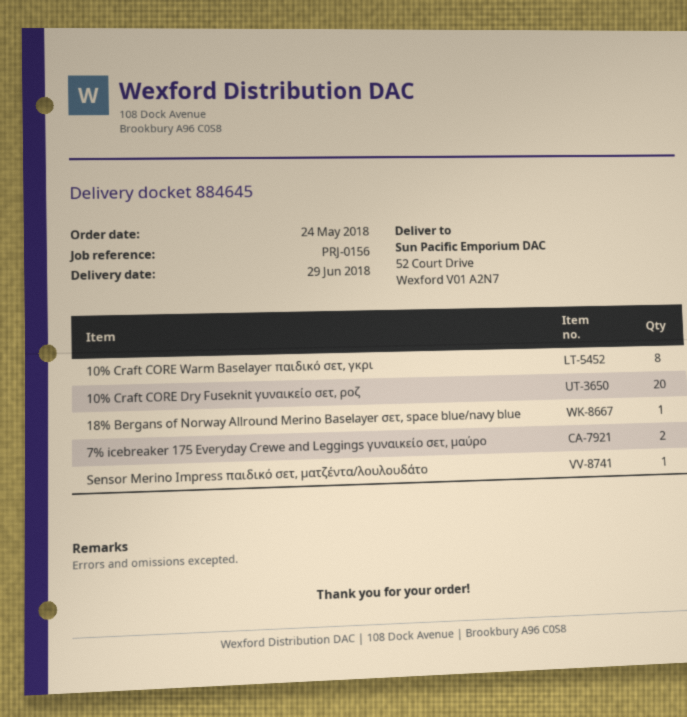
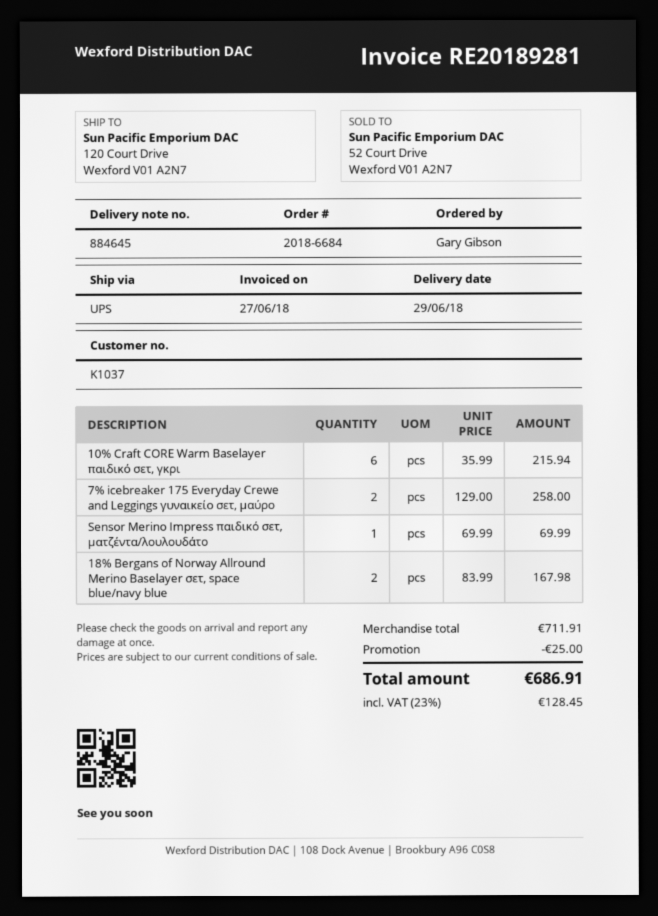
ship to: 52 Court Drive, Wexford V01 A2N7 -> 120 Court Drive, Wexford V01 A2N7
10% Craft CORE Warm Baselayer παιδικό σετ, γκρι: 8 -> 6
10% Craft CORE Dry Fuseknit γυναικείο σετ, ροζ: 20 -> none
18% Bergans of Norway Allround Merino Baselayer σετ, space blue/navy blue: 1 -> 2

